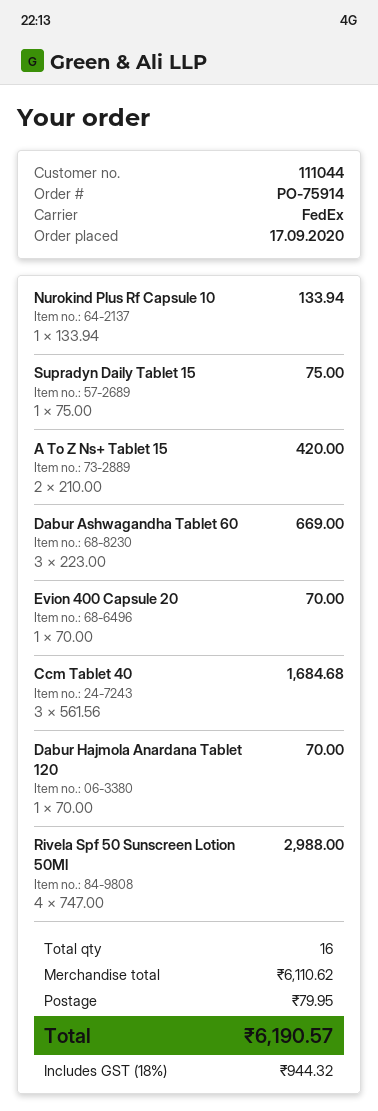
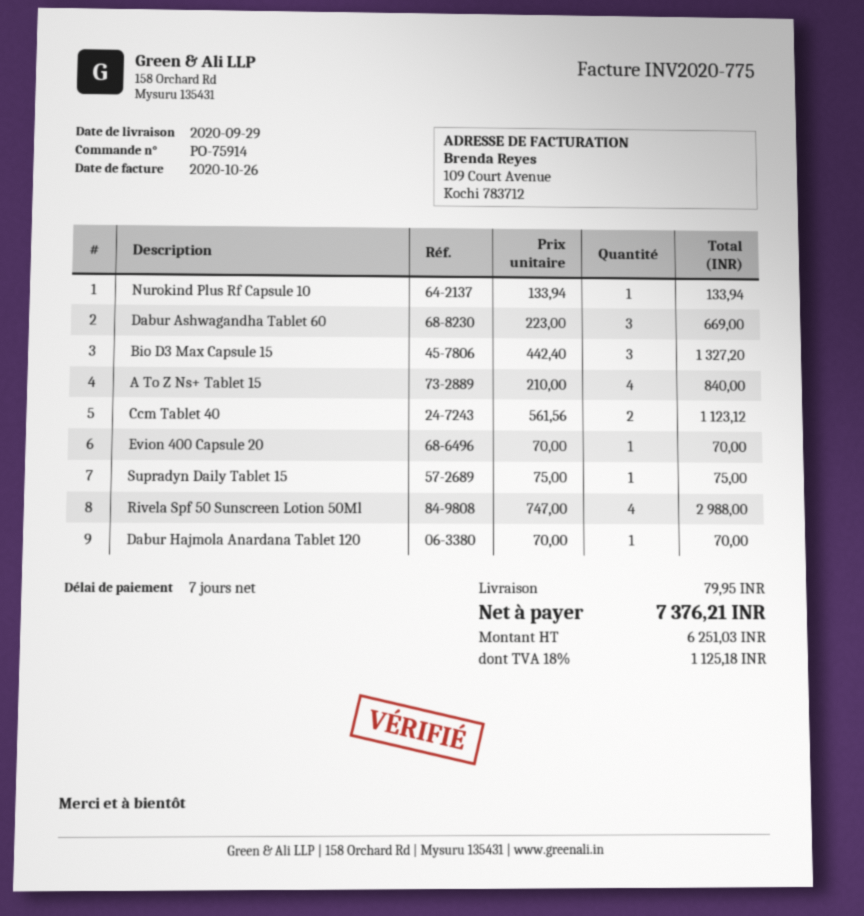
A To Z Ns+ Tablet 15: 2 x 210.00 = 420.00 -> 4 x 210.00 = 840.00
Ccm Tablet 40: 3 x 561.56 = 1684.68 -> 2 x 561.56 = 1123.12
Bio D3 Max Capsule 15: none -> 3 x 442.40 = 1327.20
tax: 18% = 944.32 -> 18% = 1125.18
total: 6190.57 -> 7376.21

